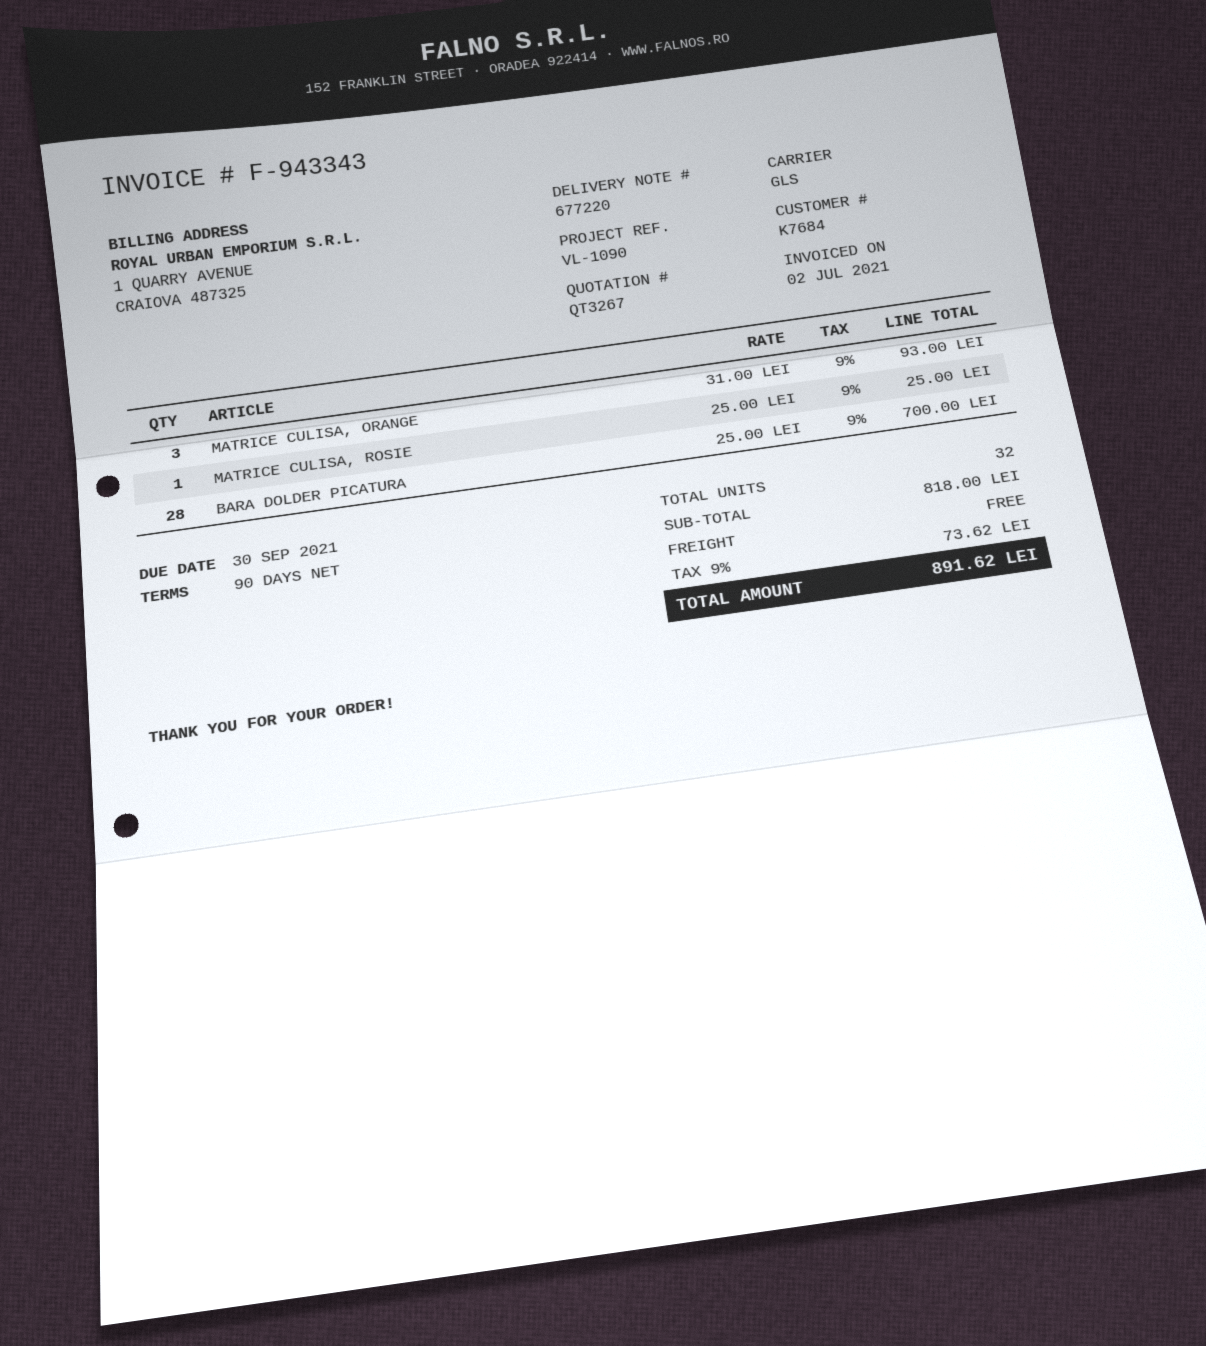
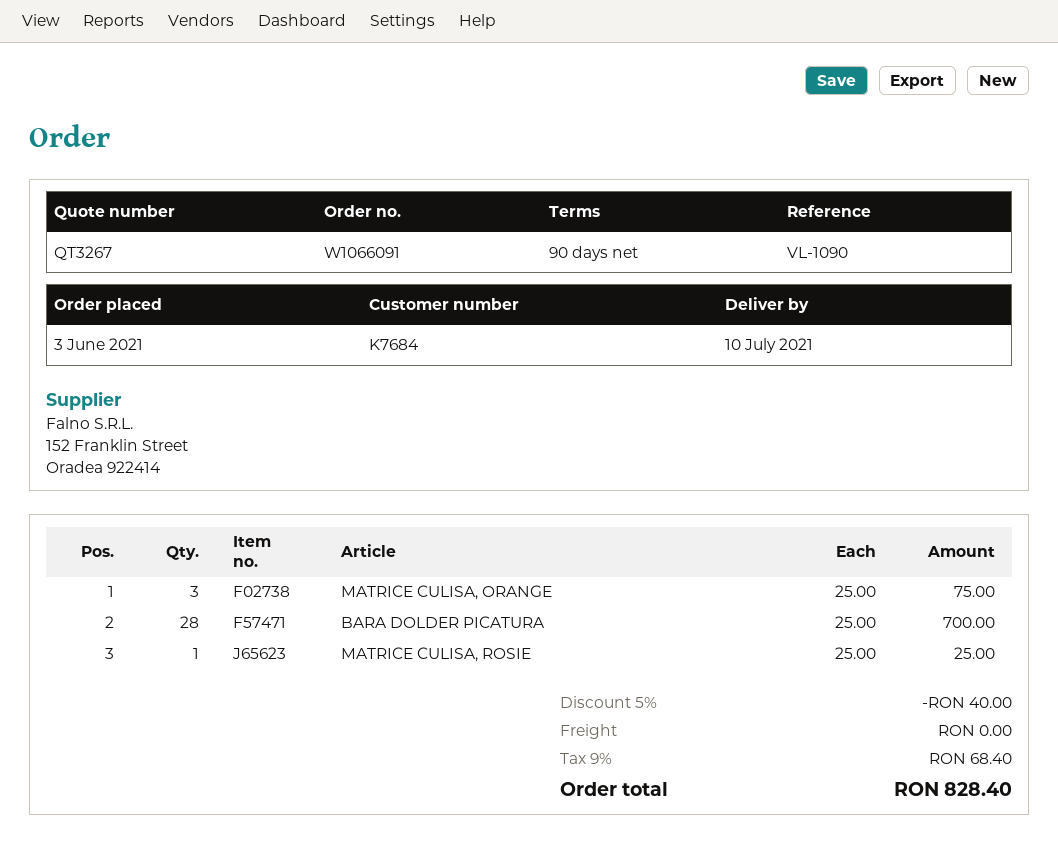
MATRICE CULISA, ORANGE: 3 x 31.00 = 93.00 -> 3 x 25.00 = 75.00
discount: none -> 5% = 40.00
tax: 9% = 73.62 -> 9% = 68.40
total: 891.62 -> 828.40

